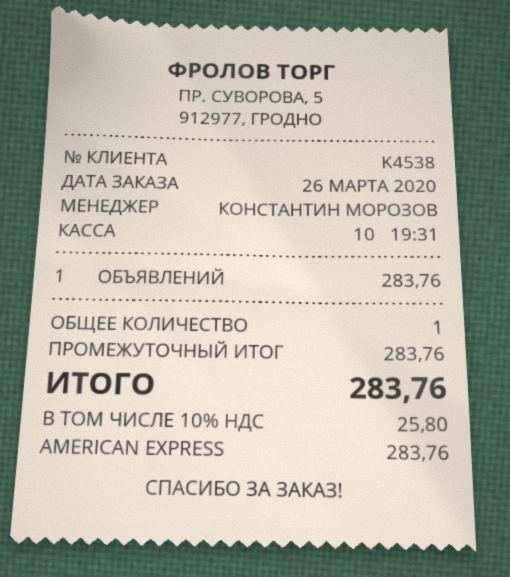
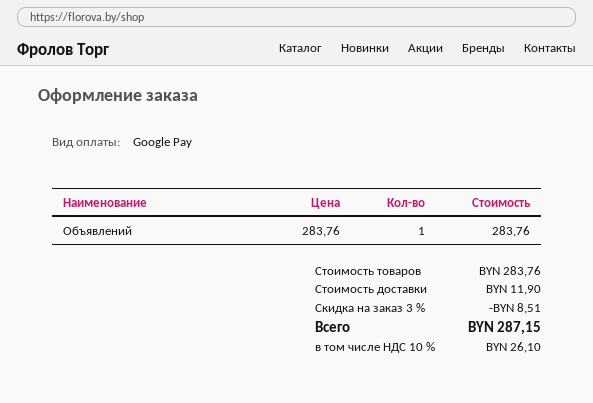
payment method: American Express -> Google Pay
discount: none -> 3% = 8.51
shipping: none -> 11.90
tax: 10% = 25.80 -> 10% = 26.10
total: 283.76 -> 287.15

